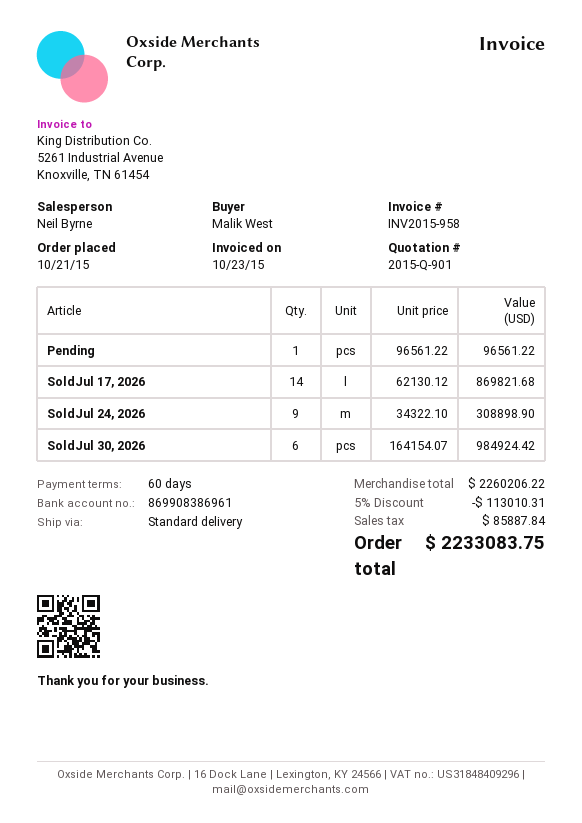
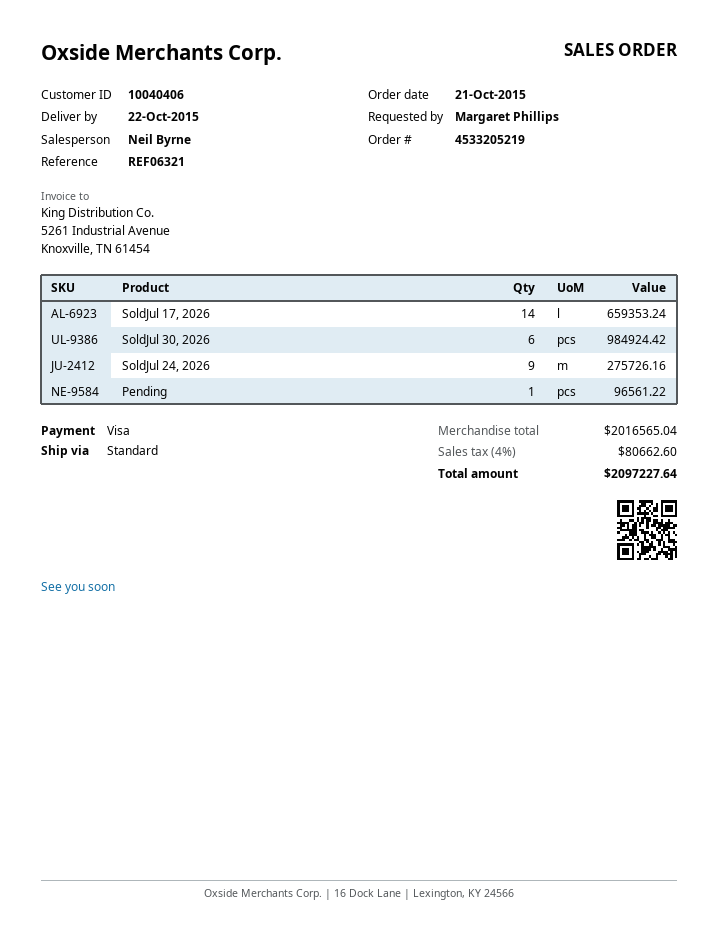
ordered by: Malik West -> Margaret Phillips
SoldJul 17, 2026: 14 for 869821.68 -> 14 for 659353.24
SoldJul 24, 2026: 9 for 308898.90 -> 9 for 275726.16
subtotal: 2260206.22 -> 2016565.04
discount: 5% = 113010.31 -> none
tax: 85887.84 -> 80662.60
total: 2233083.75 -> 2097227.64

